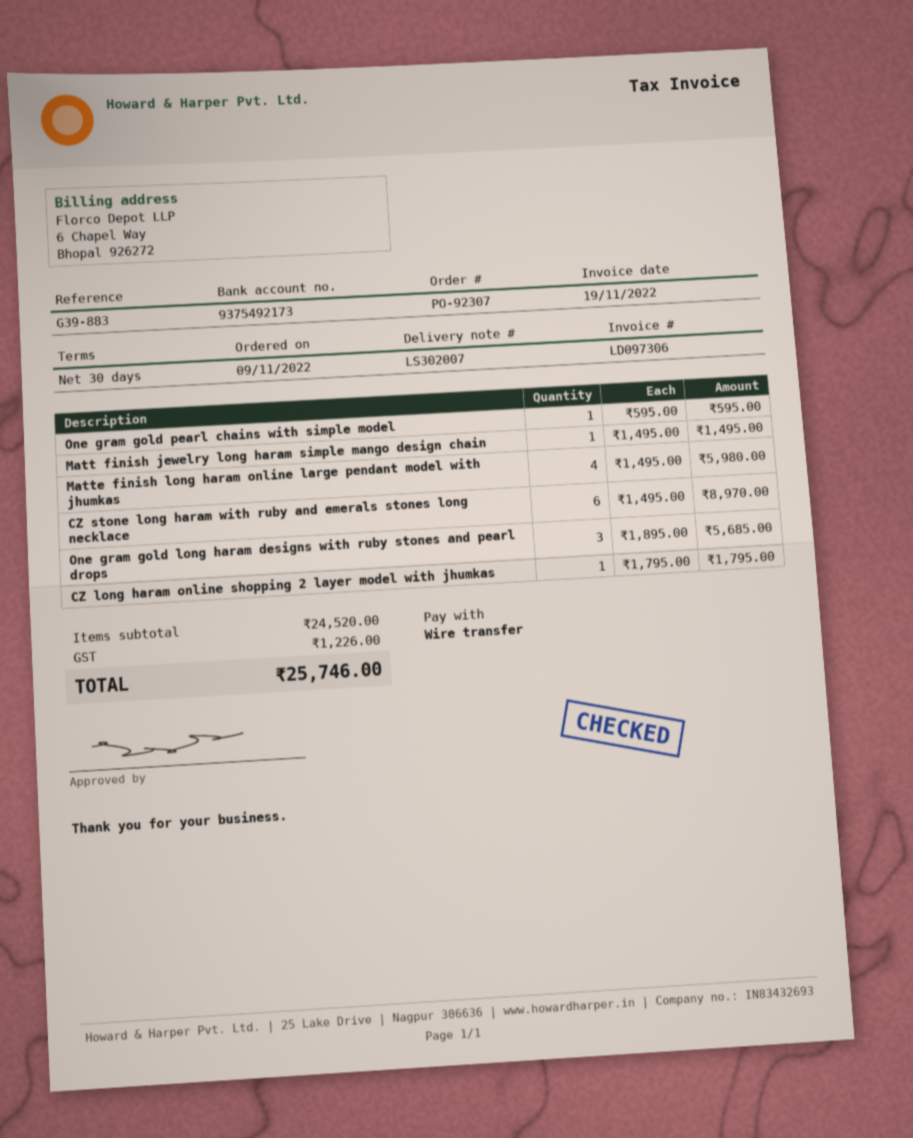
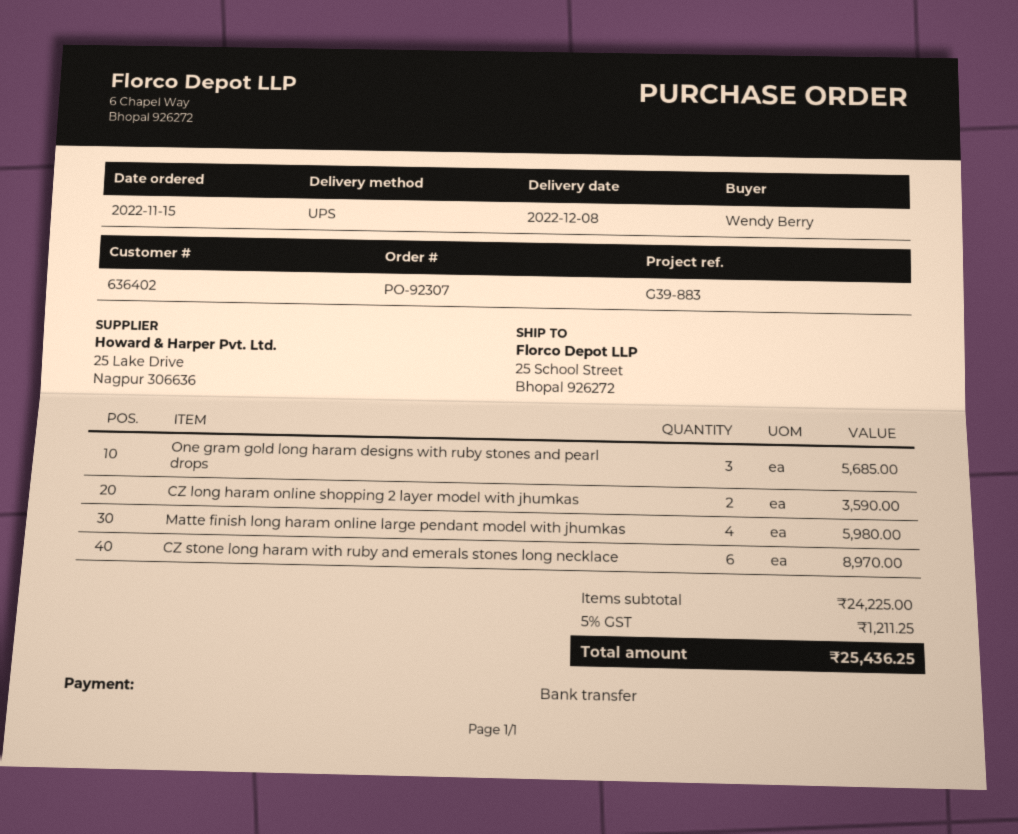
order date: 2022-11-09 -> 2022-11-15
One gram gold pearl chains with simple model: 1 for 595.00 -> none
Matt finish jewelry long haram simple mango design chain: 1 for 1495.00 -> none
CZ long haram online shopping 2 layer model with jhumkas: 1 for 1795.00 -> 2 for 3590.00
subtotal: 24520.00 -> 24225.00
tax: 1226.00 -> 1211.25
total: 25746.00 -> 25436.25

